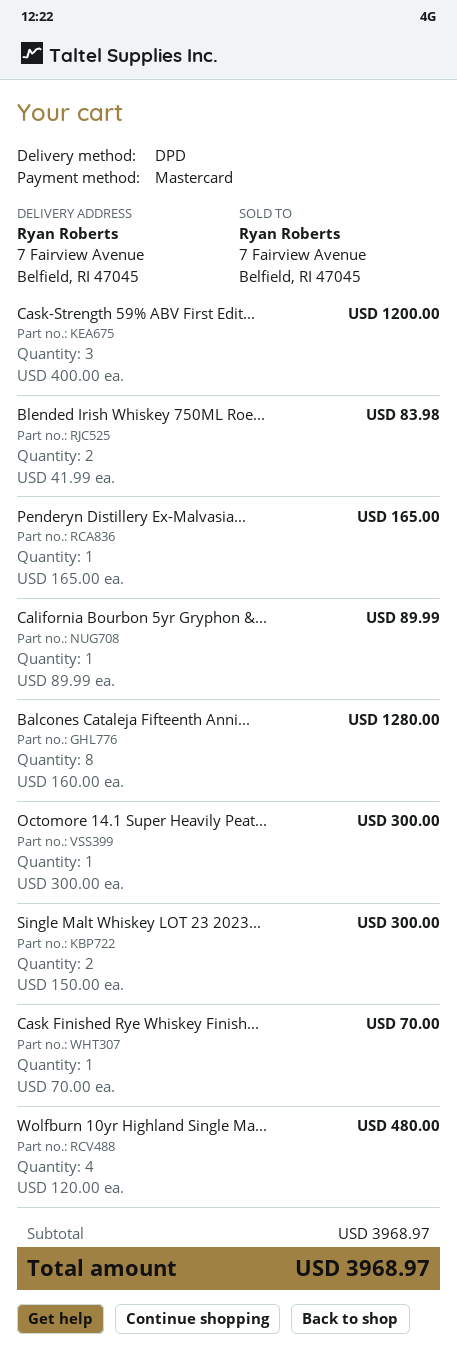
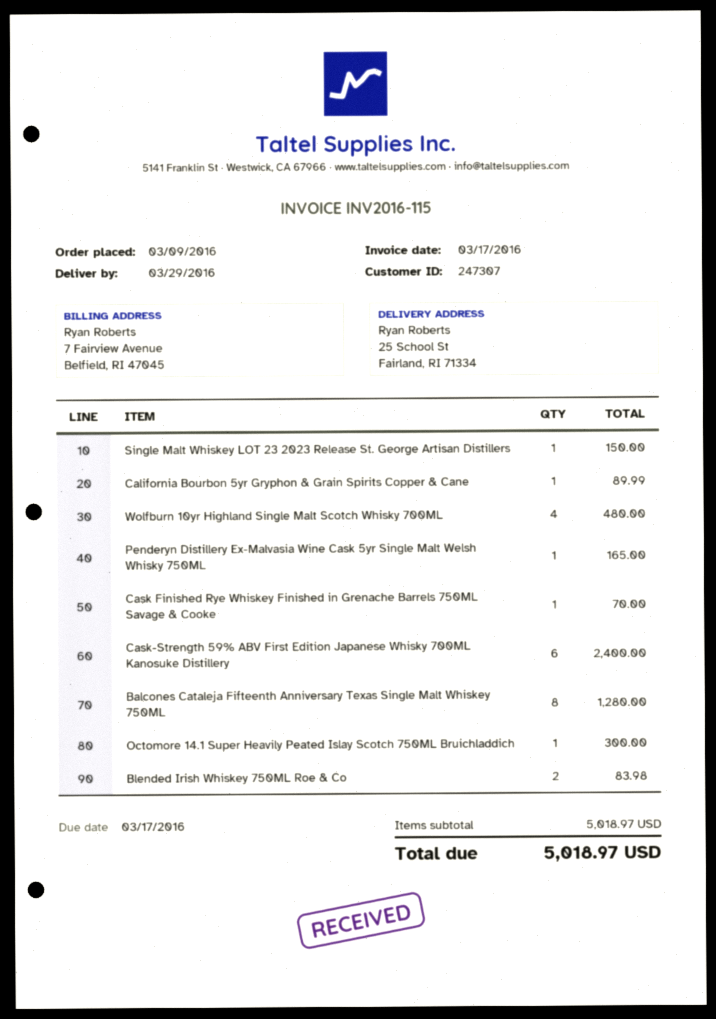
ship to: 7 Fairview Avenue, Belfield, RI 47045 -> 25 School St, Fairland, RI 71334
Cask-Strength 59% ABV First Edit...: 3 for 1200.00 -> 6 for 2400.00
Single Malt Whiskey LOT 23 2023...: 2 for 300.00 -> 1 for 150.00
subtotal: 3968.97 -> 5018.97
total: 3968.97 -> 5018.97

